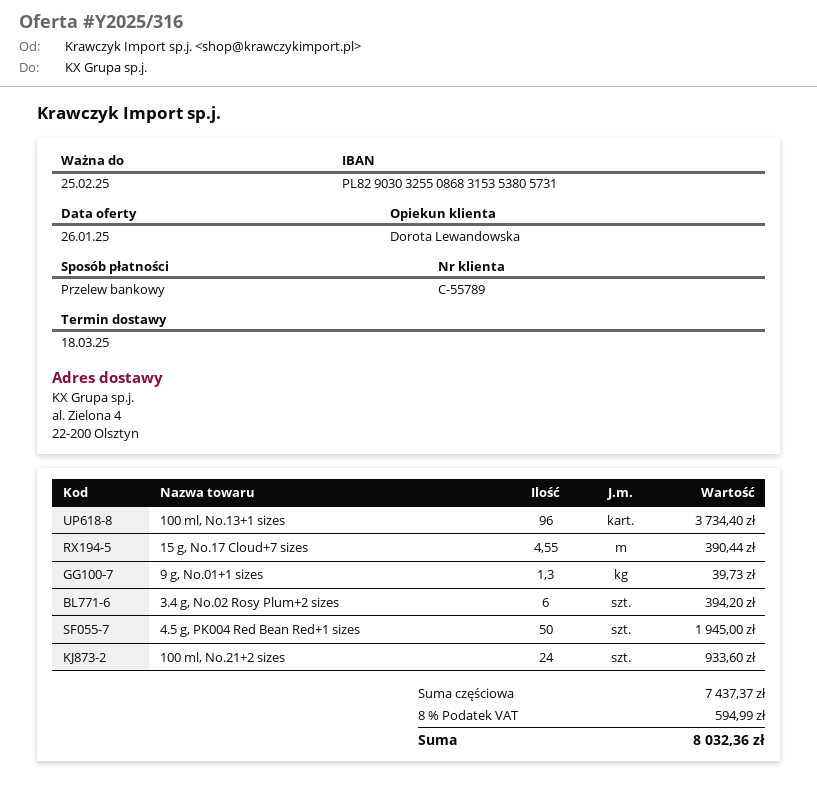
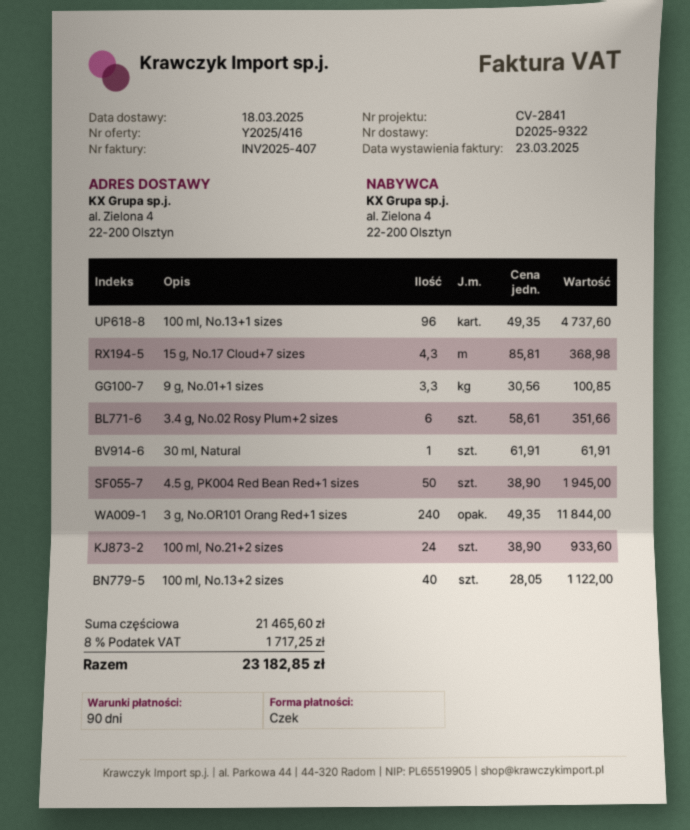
quote number: Y2025/316 -> Y2025/416
payment method: bank transfer -> cheque
100 ml, No.13+1 sizes: 96 for 3734.40 -> 96 for 4737.60
15 g, No.17 Cloud+7 sizes: 4.55 for 390.44 -> 4.3 for 368.98
9 g, No.01+1 sizes: 1.3 for 39.73 -> 3.3 for 100.85
3.4 g, No.02 Rosy Plum+2 sizes: 6 for 394.20 -> 6 for 351.66
30 ml, Natural: none -> 1 for 61.91
3 g, No.OR101 Orang Red+1 sizes: none -> 240 for 11844.00
100 ml, No.13+2 sizes: none -> 40 for 1122.00
subtotal: 7437.37 -> 21465.60
tax: 8% = 594.99 -> 8% = 1717.25
total: 8032.36 -> 23182.85

